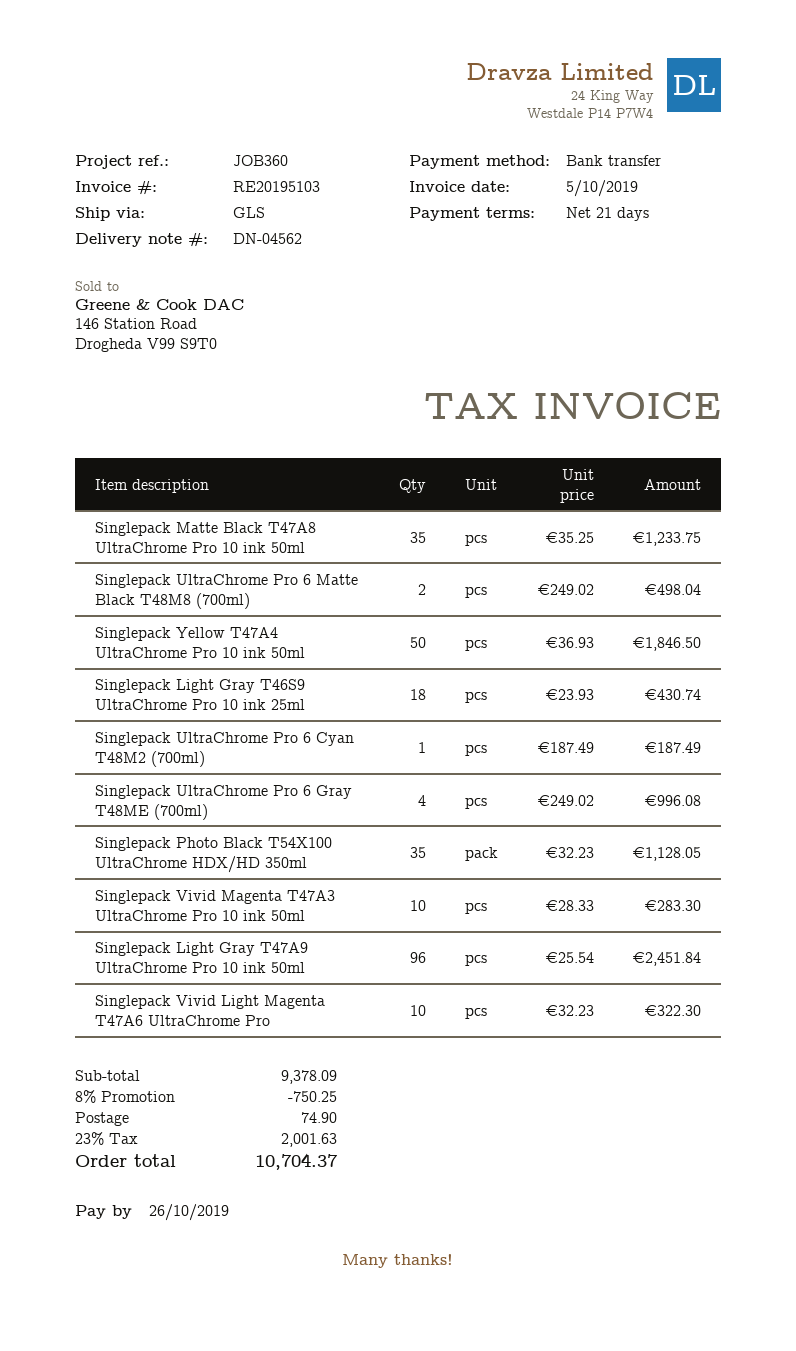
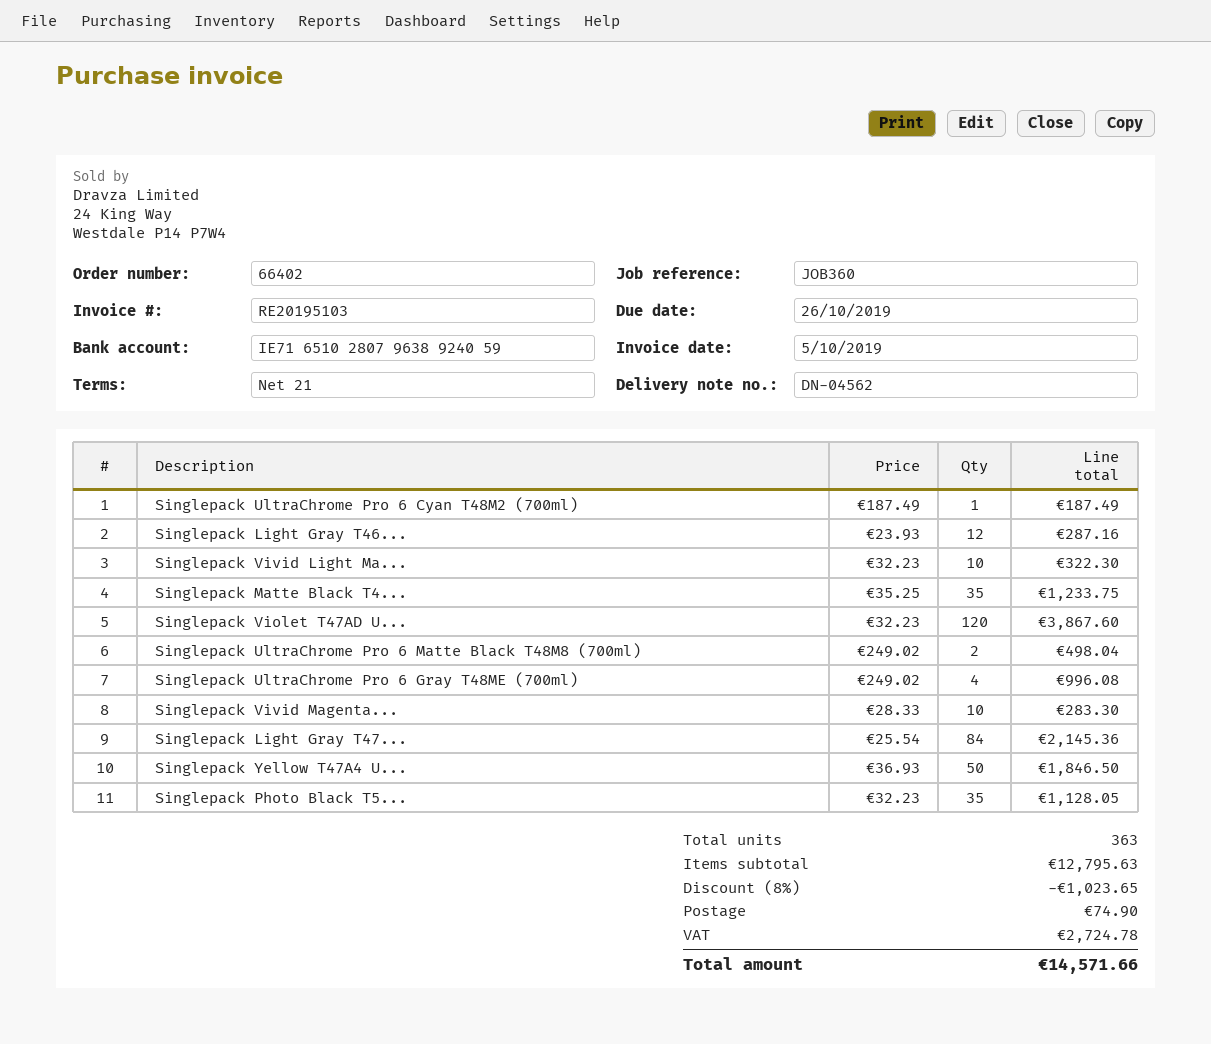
Singlepack Light Gray T46S9 UltraChrome Pro 10 ink 25ml: 18 x 23.93 = 430.74 -> 12 x 23.93 = 287.16
Singlepack Light Gray T47A9 UltraChrome Pro 10 ink 50ml: 96 x 25.54 = 2451.84 -> 84 x 25.54 = 2145.36
Singlepack Violet T47AD U...: none -> 120 x 32.23 = 3867.60
subtotal: 9378.09 -> 12795.63
discount: 8% = 750.25 -> 8% = 1023.65
tax: 2001.63 -> 2724.78
total: 10704.37 -> 14571.66

